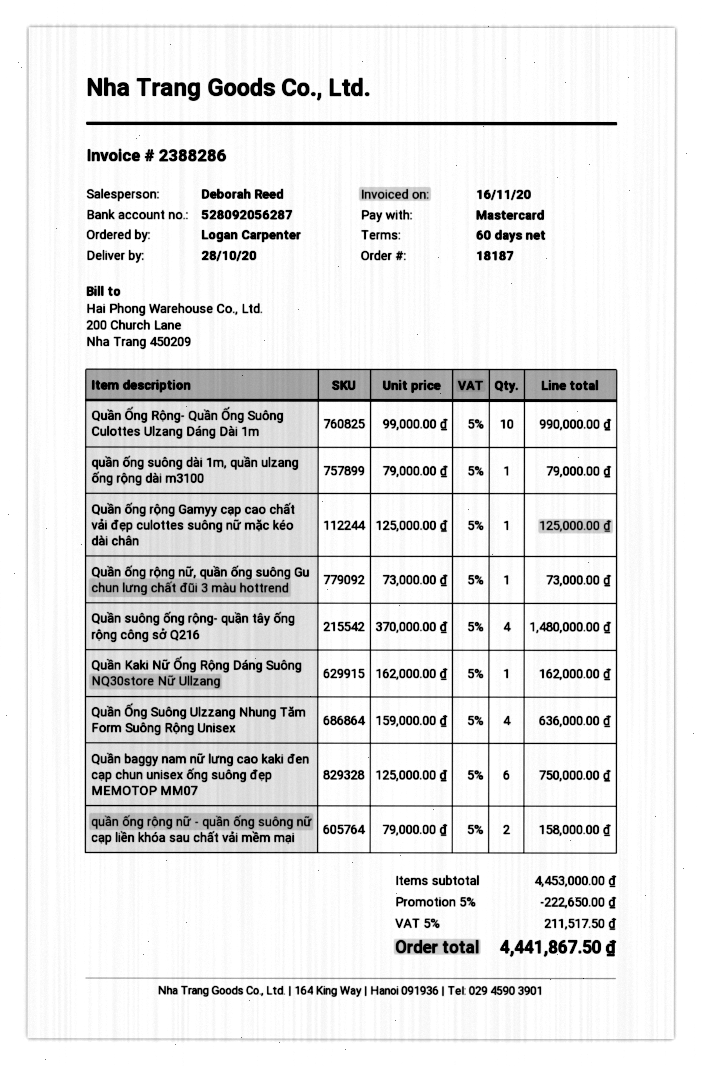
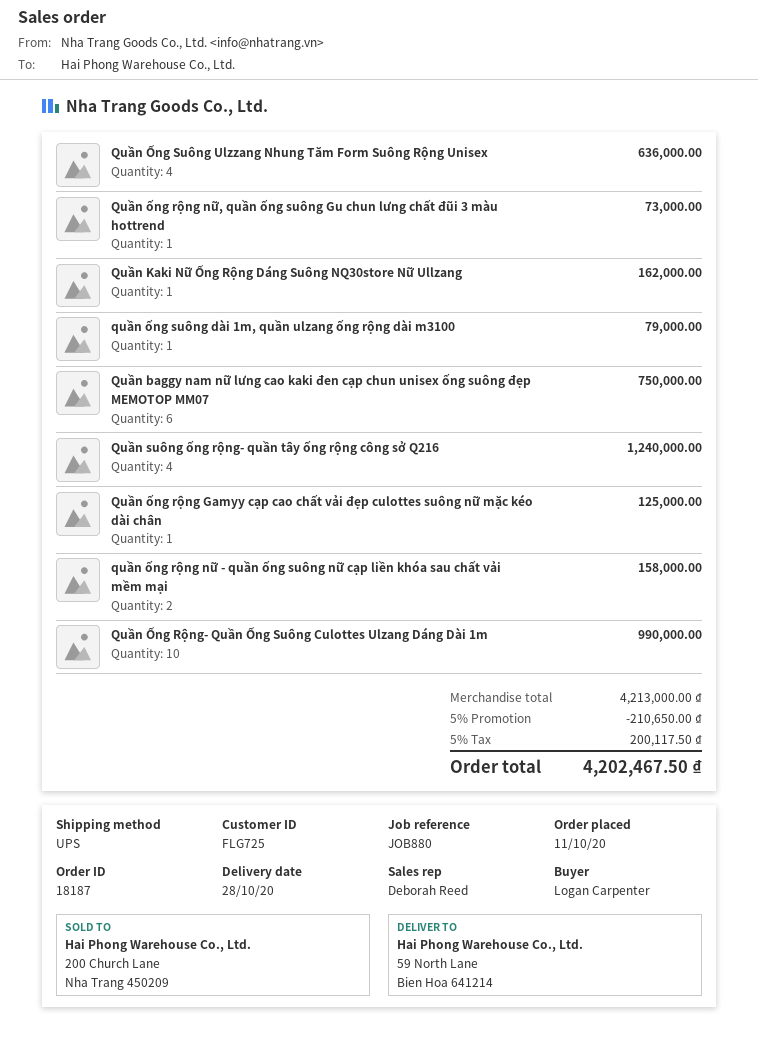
Quần suông ống rộng- quần tây ống rộng công sở Q216: 4 for 1480000.00 -> 4 for 1240000.00
subtotal: 4453000.00 -> 4213000.00
discount: 5% = 222650.00 -> 5% = 210650.00
tax: 5% = 211517.50 -> 5% = 200117.50
total: 4441867.50 -> 4202467.50

